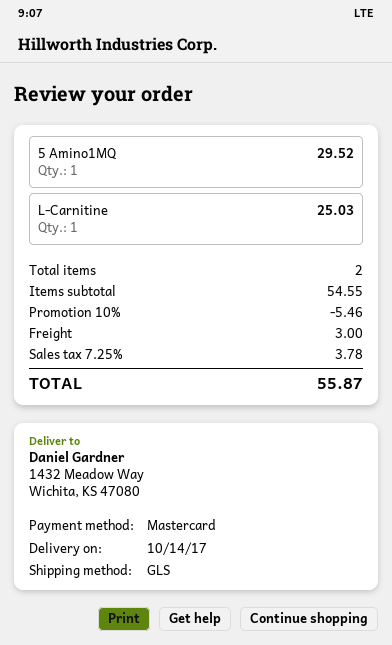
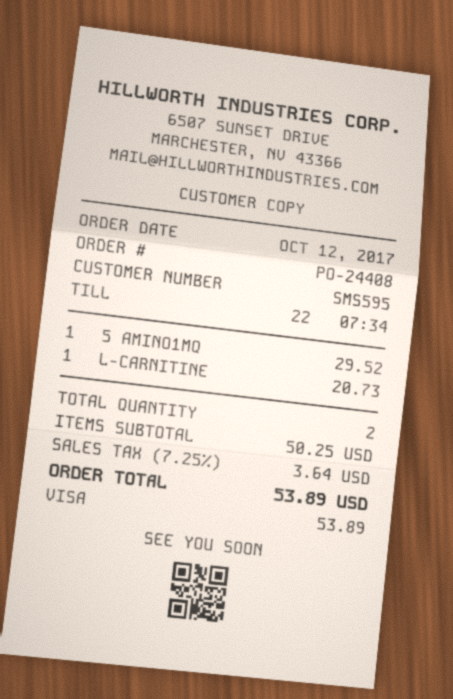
payment method: Mastercard -> Visa
L-Carnitine: 1 for 25.03 -> 1 for 20.73
subtotal: 54.55 -> 50.25
discount: 10% = 5.46 -> none
shipping: 3.00 -> none
tax: 7.25% = 3.78 -> 7.25% = 3.64
total: 55.87 -> 53.89

